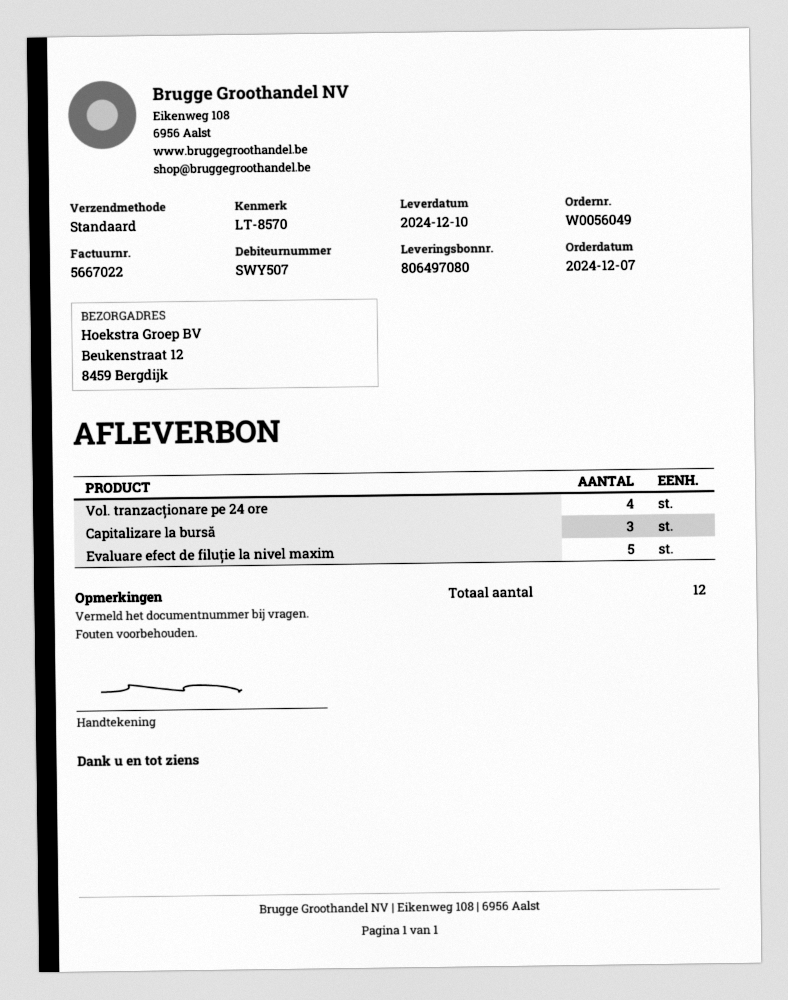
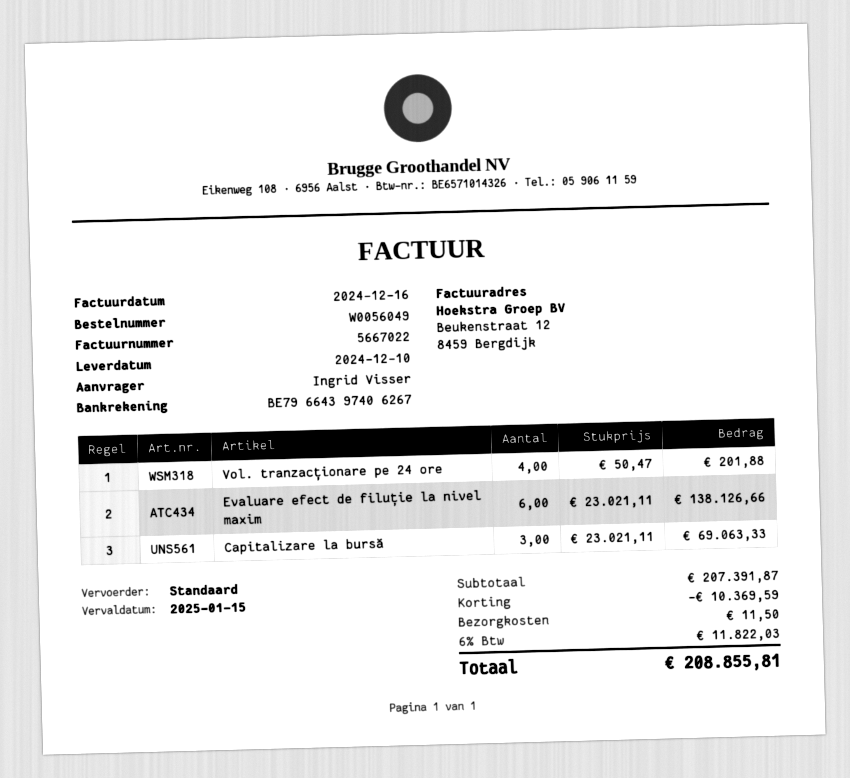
Evaluare efect de filuție la nivel maxim: 5 -> 6

